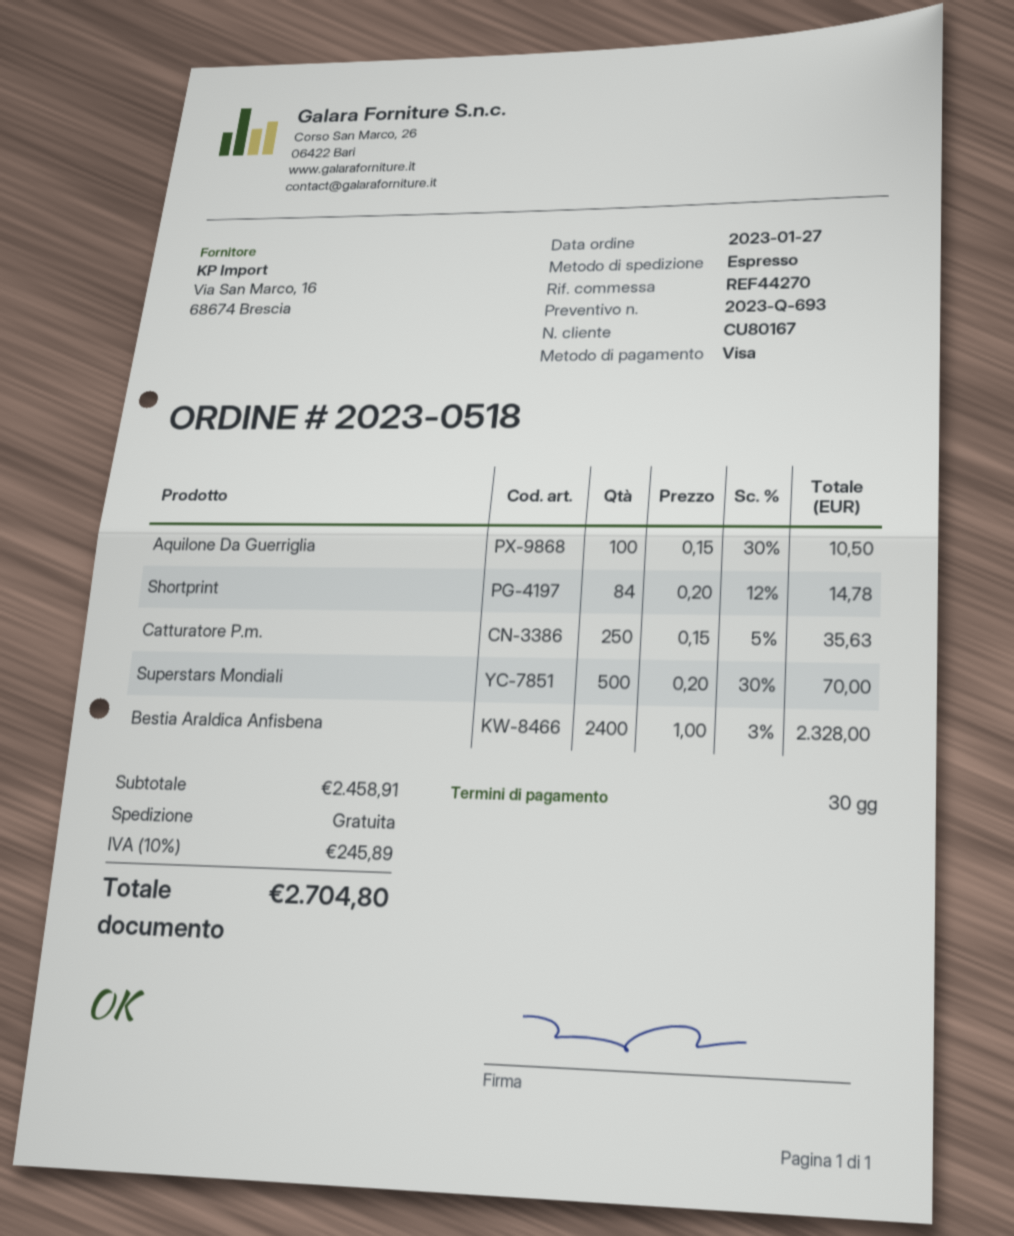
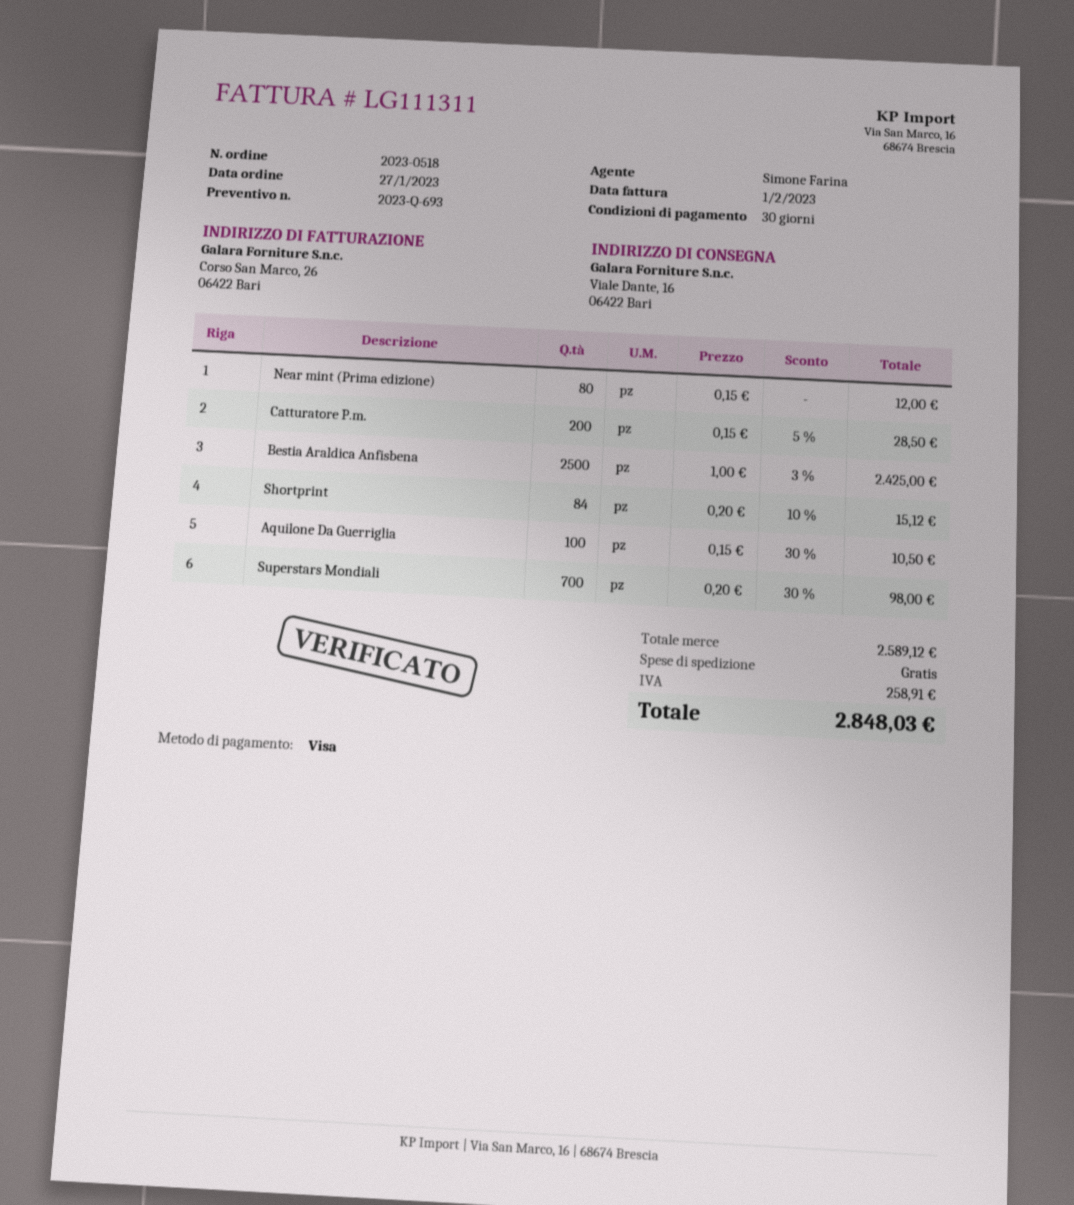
Shortprint: 84 x 0.20 - 12% = 14.78 -> 84 x 0.20 - 10% = 15.12
Catturatore P.m.: 250 x 0.15 - 5% = 35.63 -> 200 x 0.15 - 5% = 28.50
Superstars Mondiali: 500 x 0.20 - 30% = 70.00 -> 700 x 0.20 - 30% = 98.00
Bestia Araldica Anfisbena: 2400 x 1.00 - 3% = 2328.00 -> 2500 x 1.00 - 3% = 2425.00
Near mint (Prima edizione): none -> 80 x 0.15 = 12.00
subtotal: 2458.91 -> 2589.12
tax: 245.89 -> 258.91
total: 2704.80 -> 2848.03

